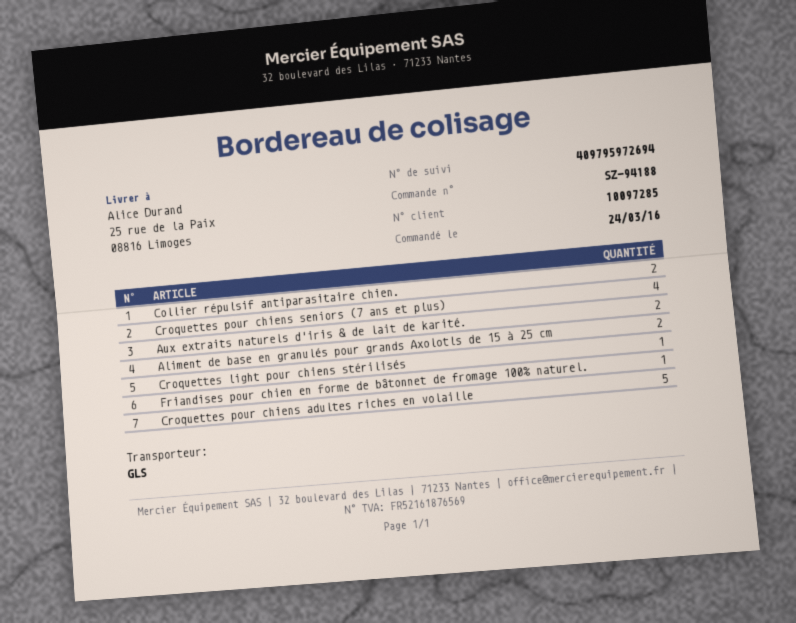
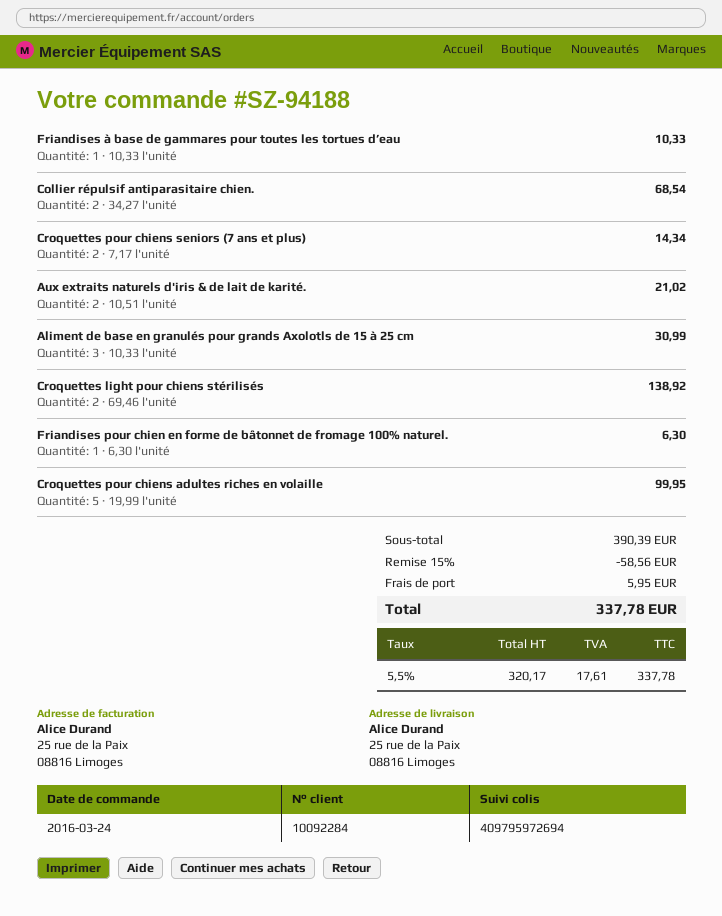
customer number: 10097285 -> 10092284
Croquettes pour chiens seniors (7 ans et plus): 4 -> 2
Aliment de base en granulés pour grands Axolotls de 15 à 25 cm: 2 -> 3
Croquettes light pour chiens stérilisés: 1 -> 2
Friandises à base de gammares pour toutes les tortues d’eau: none -> 1

